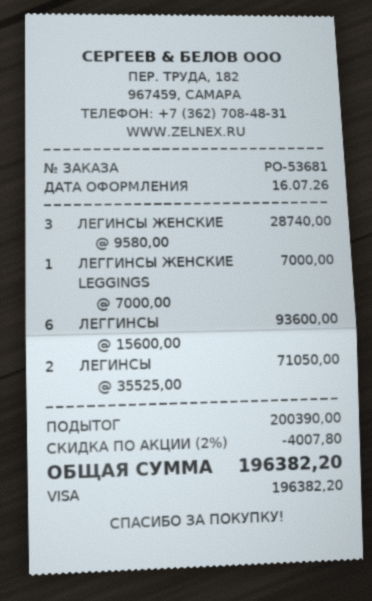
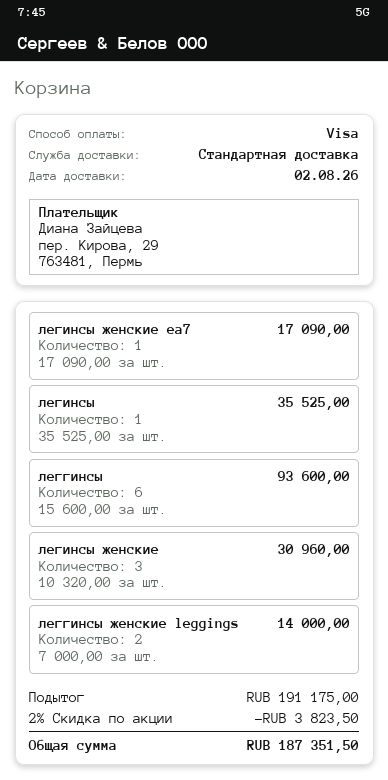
ЛЕГИНСЫ ЖЕНСКИЕ: 3 x 9580.00 = 28740.00 -> 3 x 10320.00 = 30960.00
ЛЕГГИНСЫ ЖЕНСКИЕ LEGGINGS: 1 x 7000.00 = 7000.00 -> 2 x 7000.00 = 14000.00
ЛЕГИНСЫ: 2 x 35525.00 = 71050.00 -> 1 x 35525.00 = 35525.00
легинсы женские ea7: none -> 1 x 17090.00 = 17090.00
subtotal: 200390.00 -> 191175.00
discount: 2% = 4007.80 -> 2% = 3823.50
total: 196382.20 -> 187351.50

